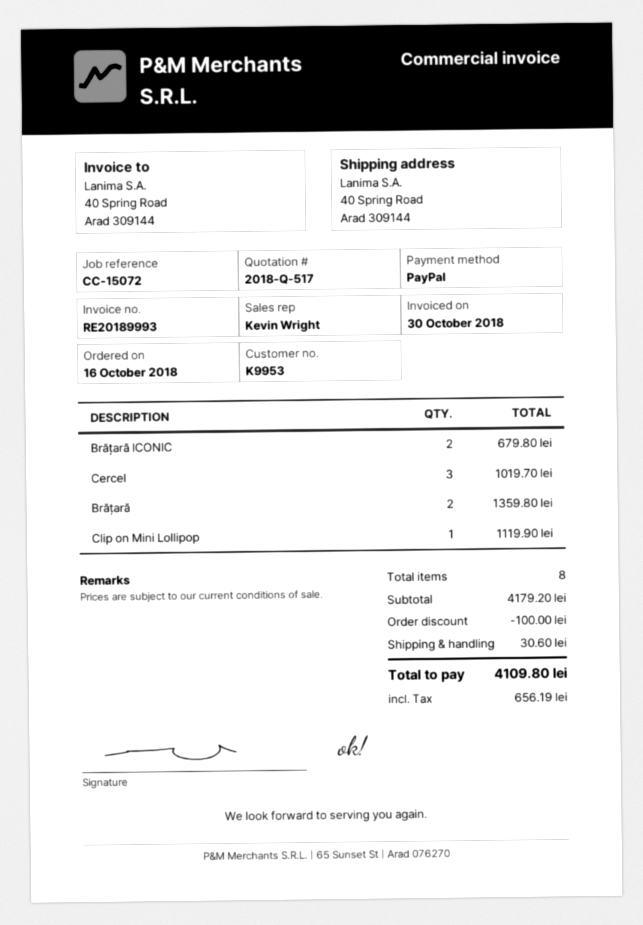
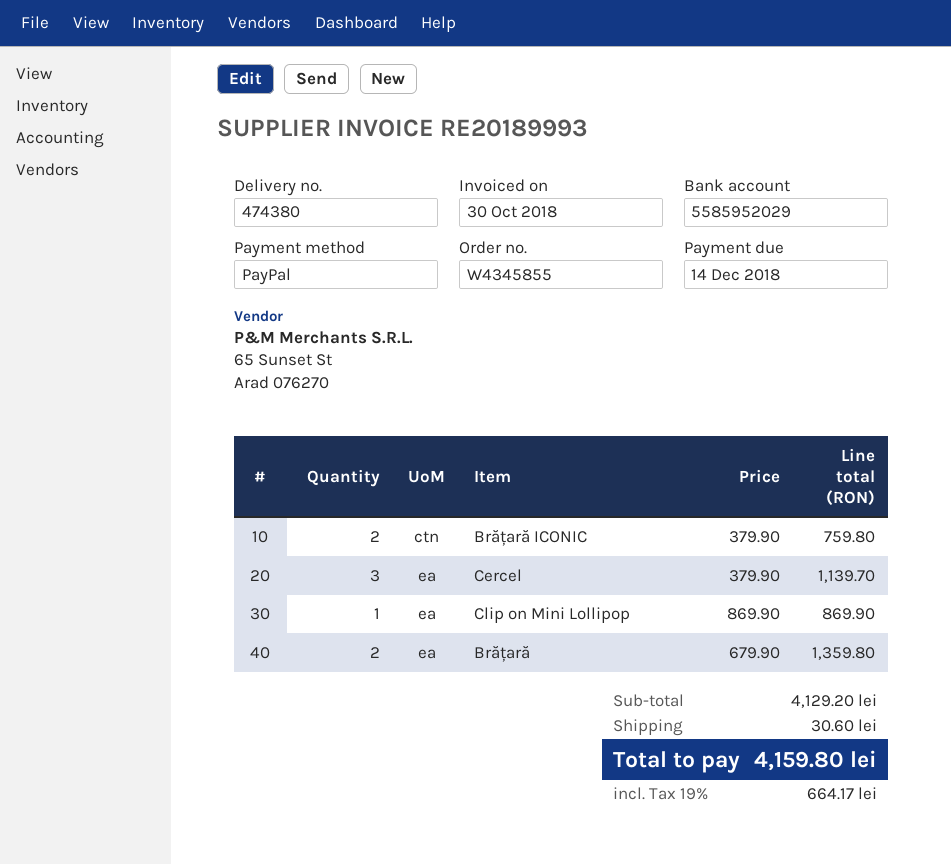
Brățară ICONIC: 2 for 679.80 -> 2 for 759.80
Cercel: 3 for 1019.70 -> 3 for 1139.70
Clip on Mini Lollipop: 1 for 1119.90 -> 1 for 869.90
subtotal: 4179.20 -> 4129.20
discount: 100.00 -> none
tax: 656.19 -> 664.17
total: 4109.80 -> 4159.80

